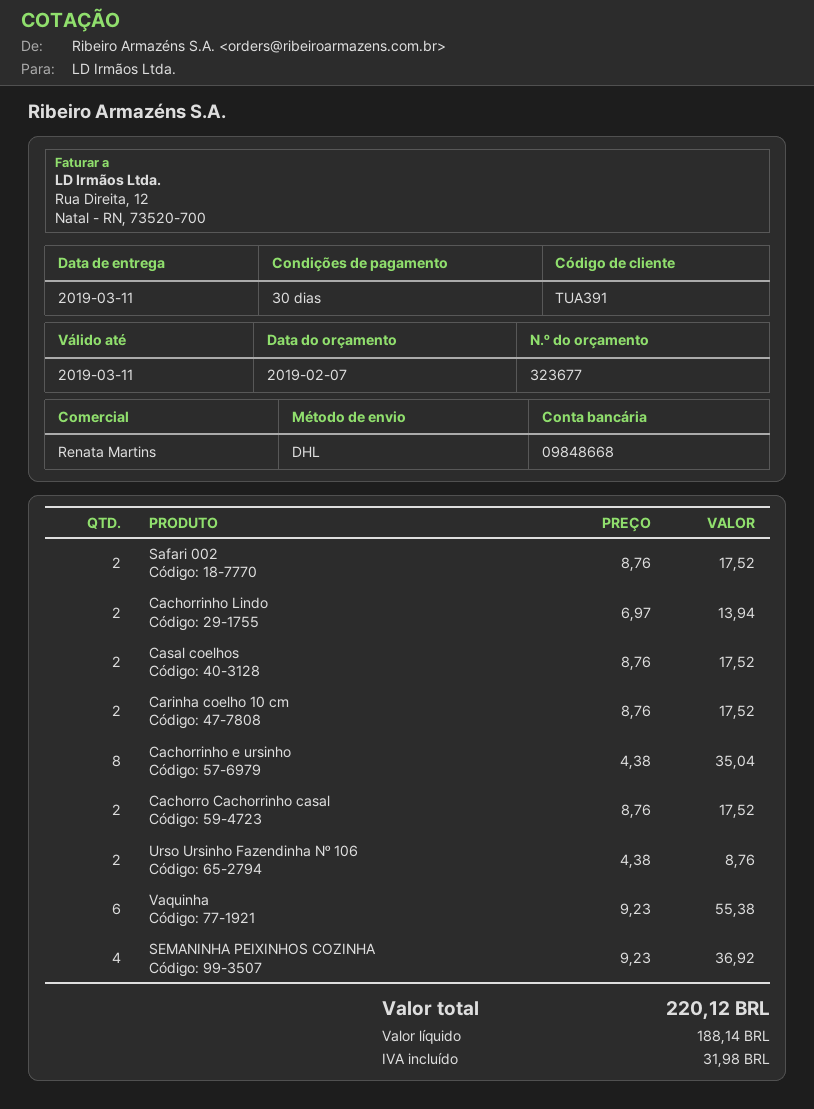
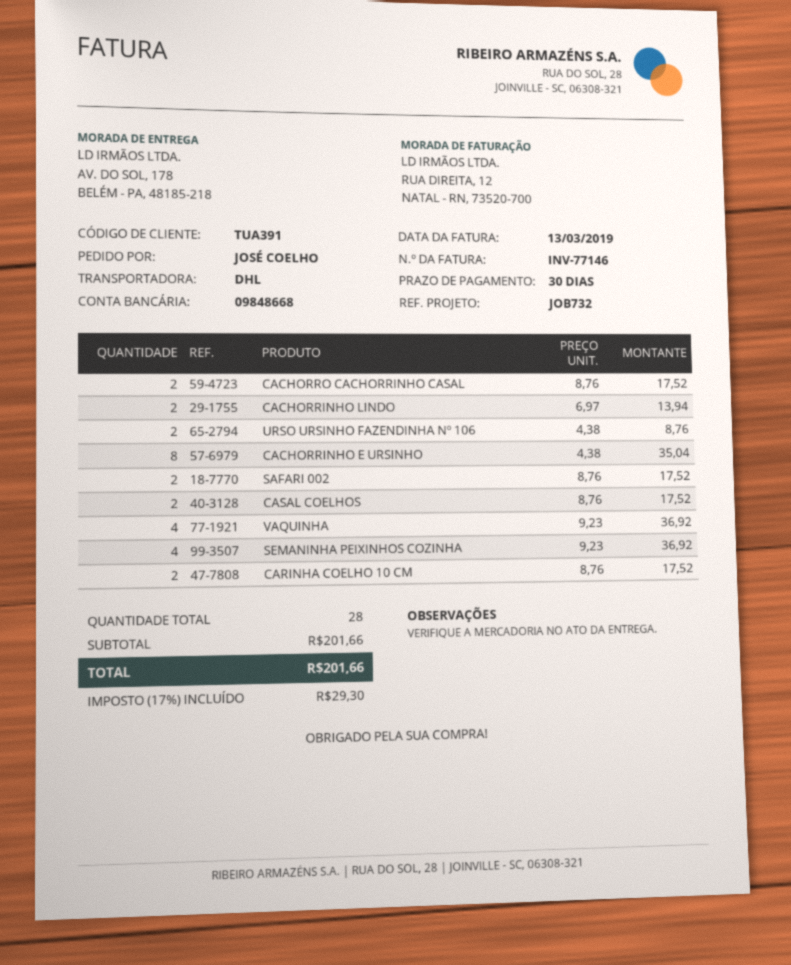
Vaquinha: 6 x 9.23 = 55.38 -> 4 x 9.23 = 36.92
tax: 31.98 -> 29.30
total: 220.12 -> 201.66

